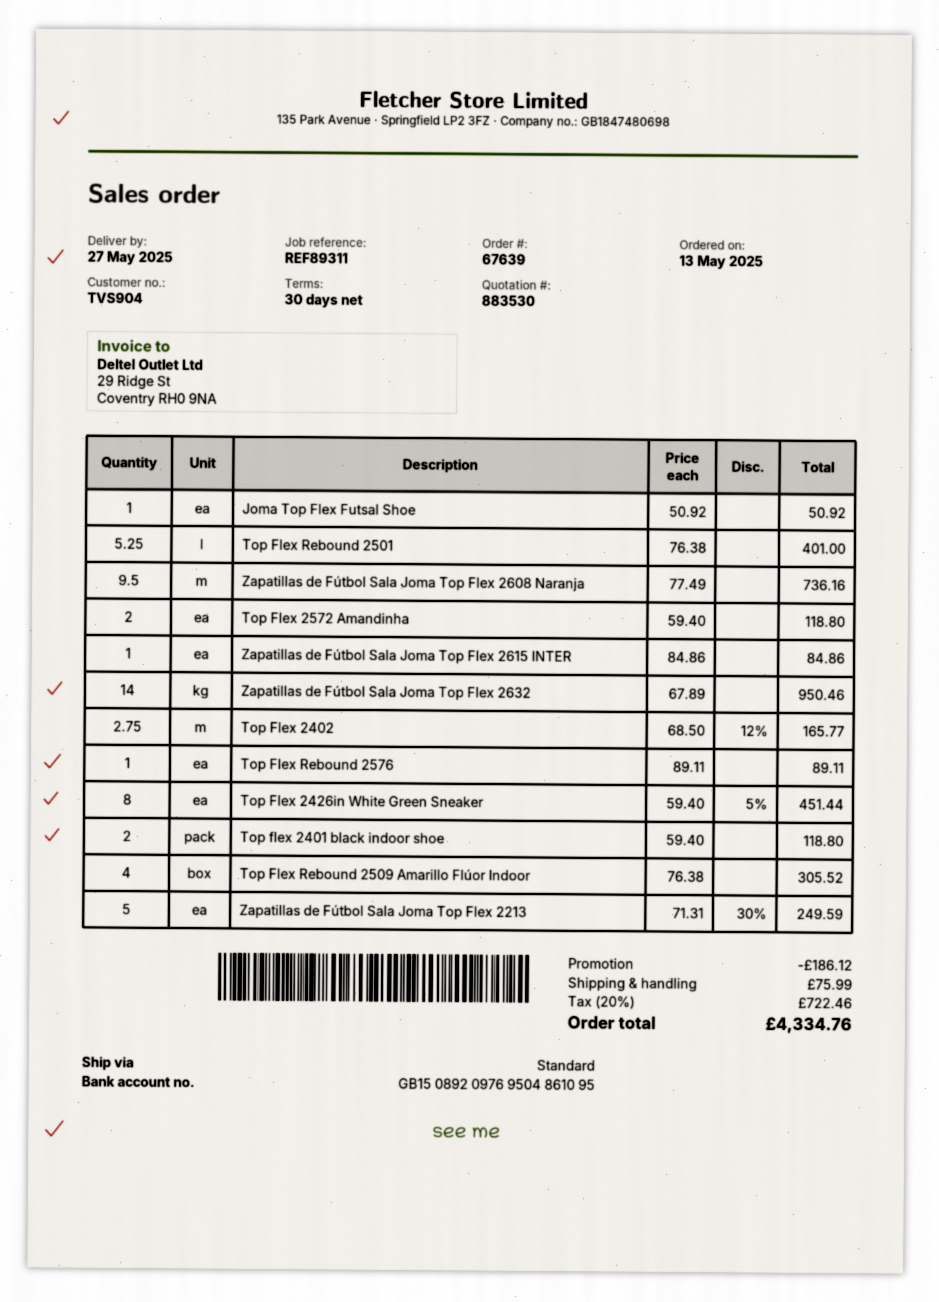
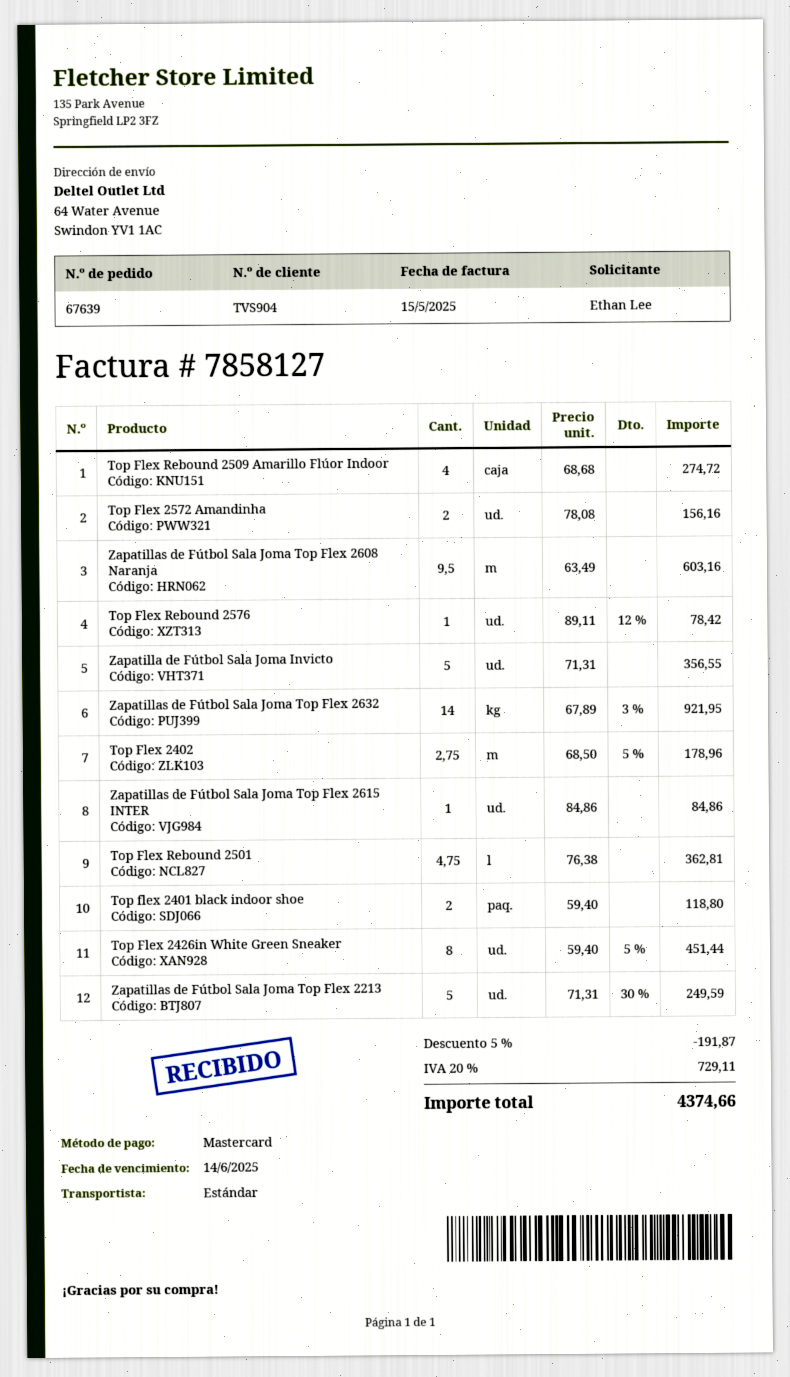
Joma Top Flex Futsal Shoe: 1 x 50.92 = 50.92 -> none
Top Flex Rebound 2501: 5.25 x 76.38 = 401.00 -> 4.75 x 76.38 = 362.81
Zapatillas de Fútbol Sala Joma Top Flex 2608 Naranja: 9.5 x 77.49 = 736.16 -> 9.5 x 63.49 = 603.16
Top Flex 2572 Amandinha: 2 x 59.40 = 118.80 -> 2 x 78.08 = 156.16
Zapatillas de Fútbol Sala Joma Top Flex 2632: 14 x 67.89 = 950.46 -> 14 x 67.89 - 3% = 921.95
Top Flex 2402: 2.75 x 68.50 - 12% = 165.77 -> 2.75 x 68.50 - 5% = 178.96
Top Flex Rebound 2576: 1 x 89.11 = 89.11 -> 1 x 89.11 - 12% = 78.42
Top Flex Rebound 2509 Amarillo Flúor Indoor: 4 x 76.38 = 305.52 -> 4 x 68.68 = 274.72
Zapatilla de Fútbol Sala Joma Invicto: none -> 5 x 71.31 = 356.55
discount: 186.12 -> 191.87
shipping: 75.99 -> none
tax: 20% = 722.46 -> 20% = 729.11
total: 4334.76 -> 4374.66

